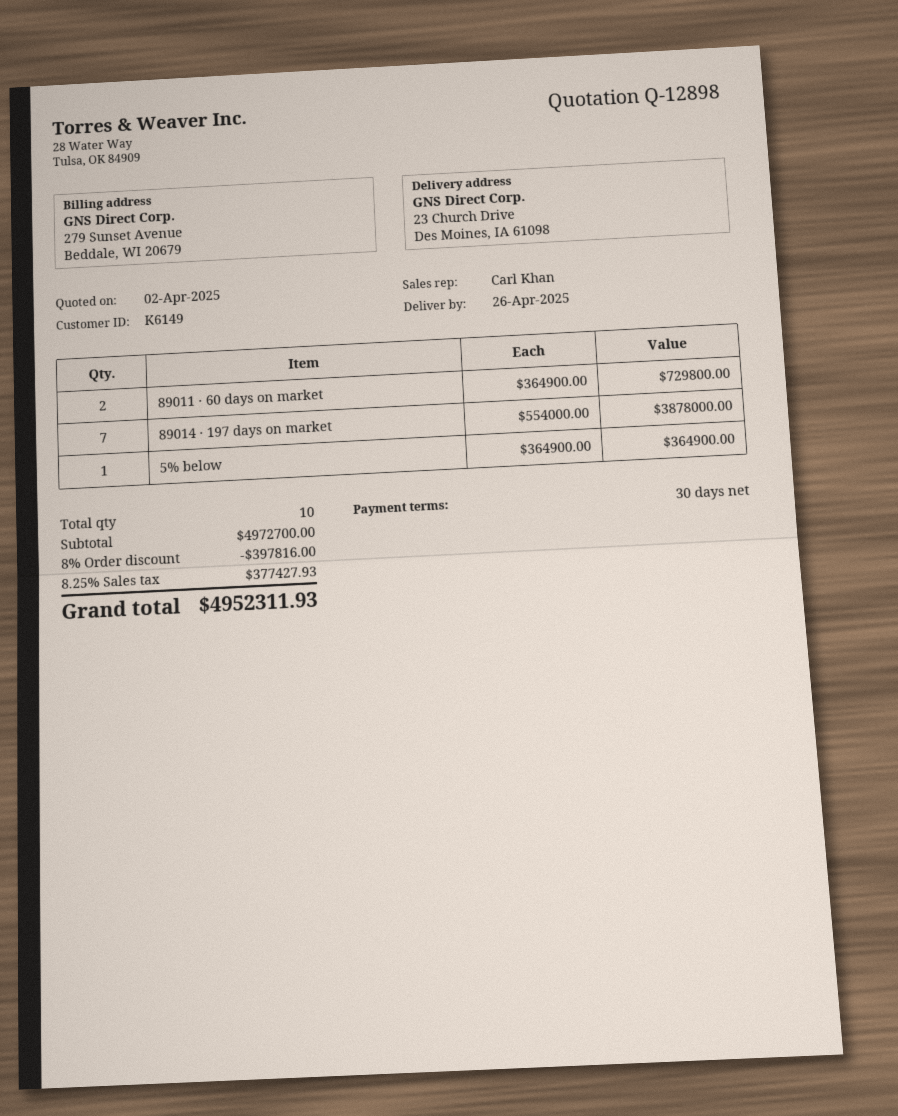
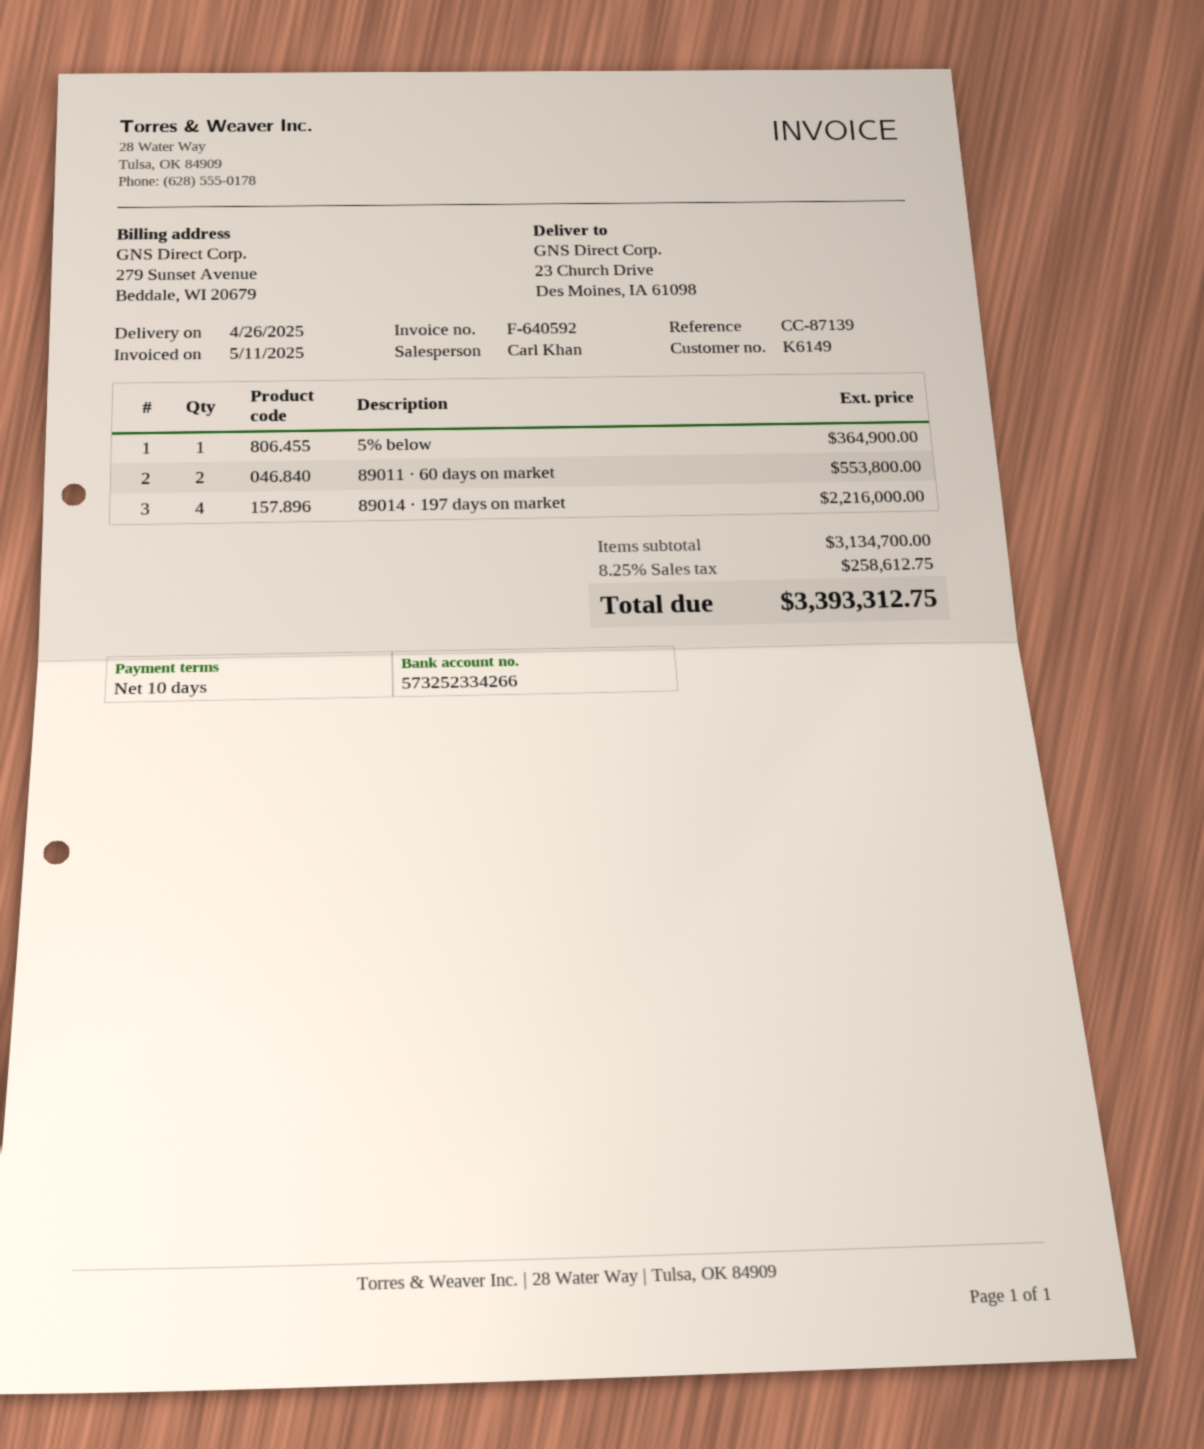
payment terms: 30 days -> 10 days
89011 · 60 days on market: 2 for 729800.00 -> 2 for 553800.00
89014 · 197 days on market: 7 for 3878000.00 -> 4 for 2216000.00
subtotal: 4972700.00 -> 3134700.00
discount: 8% = 397816.00 -> none
tax: 8.25% = 377427.93 -> 8.25% = 258612.75
total: 4952311.93 -> 3393312.75

